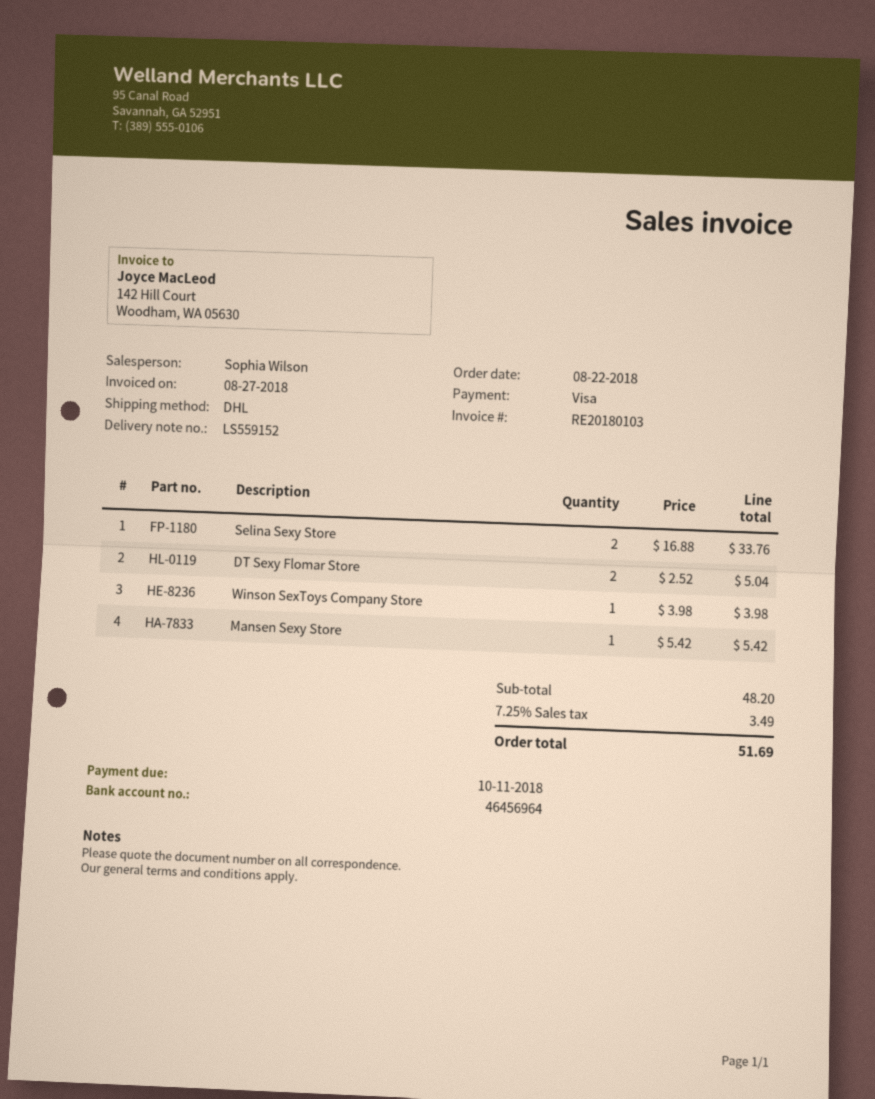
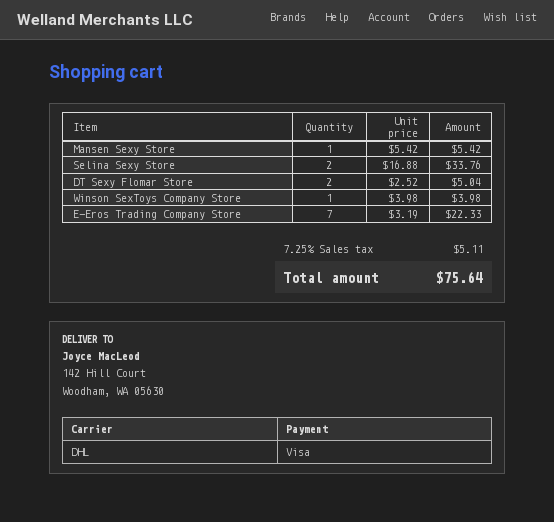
E-Eros Trading Company Store: none -> 7 x 3.19 = 22.33
tax: 7.25% = 3.49 -> 7.25% = 5.11
total: 51.69 -> 75.64

